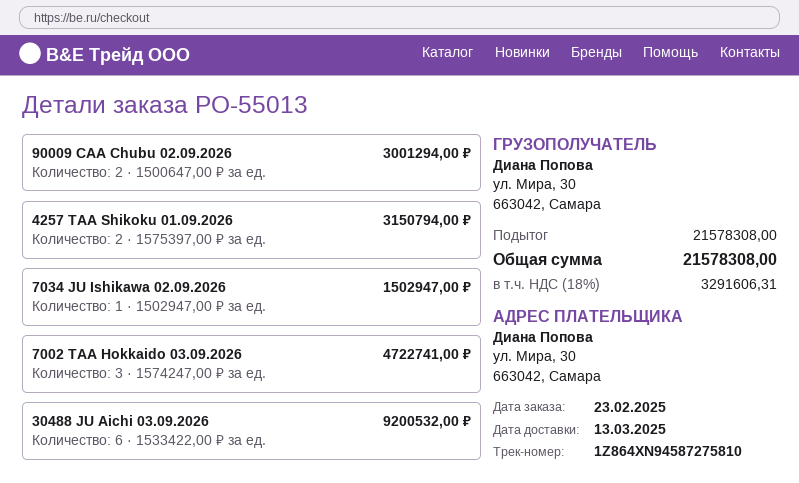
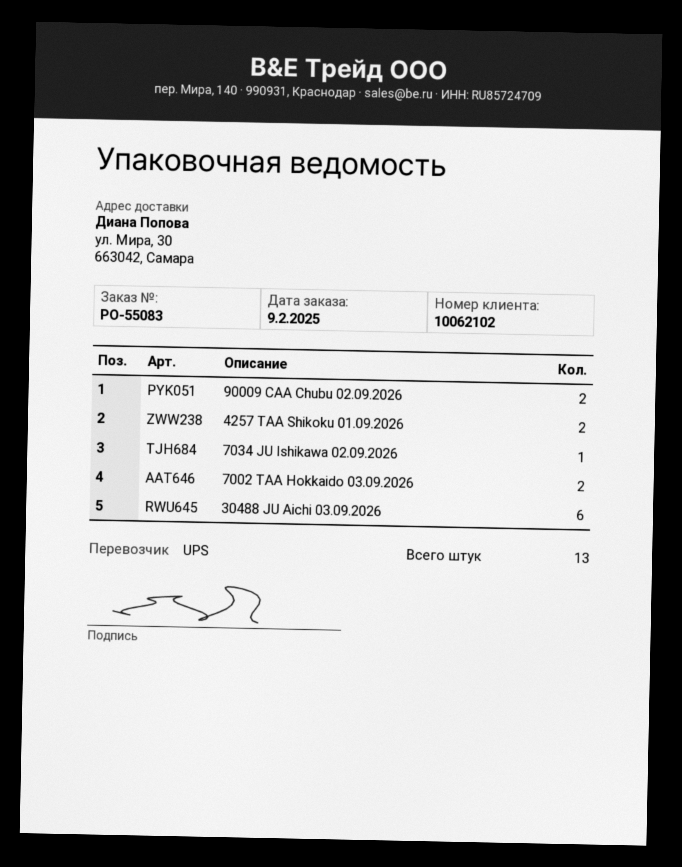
order number: PO-55013 -> PO-55083
order date: 2025-02-23 -> 2025-02-09
7002 TAA Hokkaido 03.09.2026: 3 -> 2

